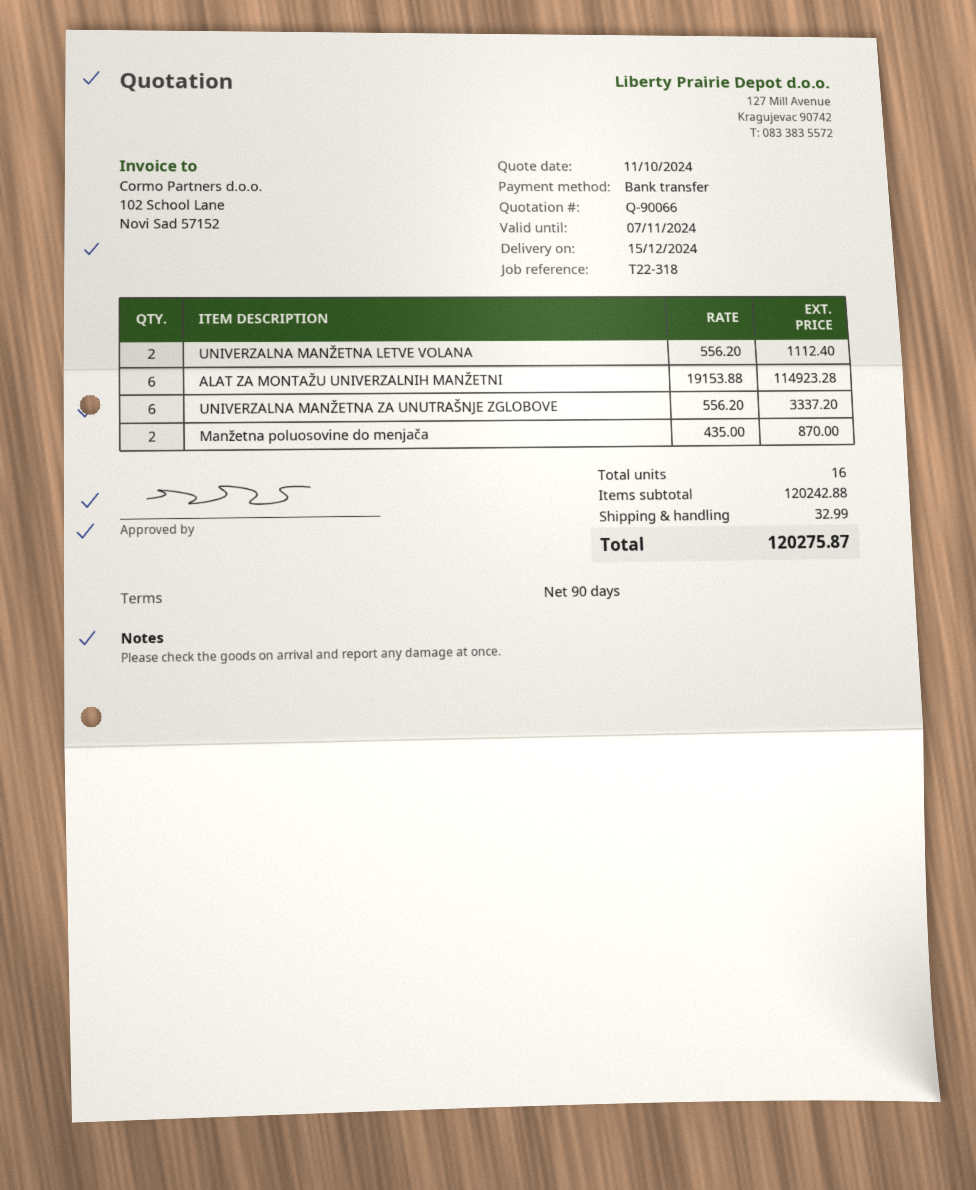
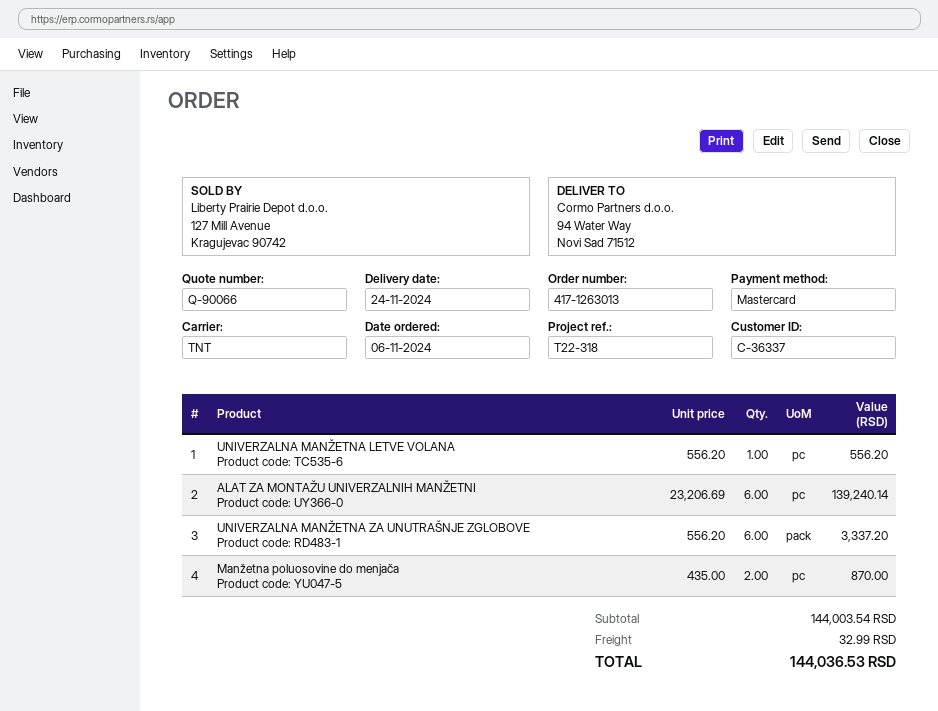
delivery date: 2024-12-15 -> 2024-11-24
payment method: bank transfer -> Mastercard
UNIVERZALNA MANŽETNA LETVE VOLANA: 2 x 556.20 = 1112.40 -> 1 x 556.20 = 556.20
ALAT ZA MONTAŽU UNIVERZALNIH MANŽETNI: 6 x 19153.88 = 114923.28 -> 6 x 23206.69 = 139240.14
subtotal: 120242.88 -> 144003.54
total: 120275.87 -> 144036.53

